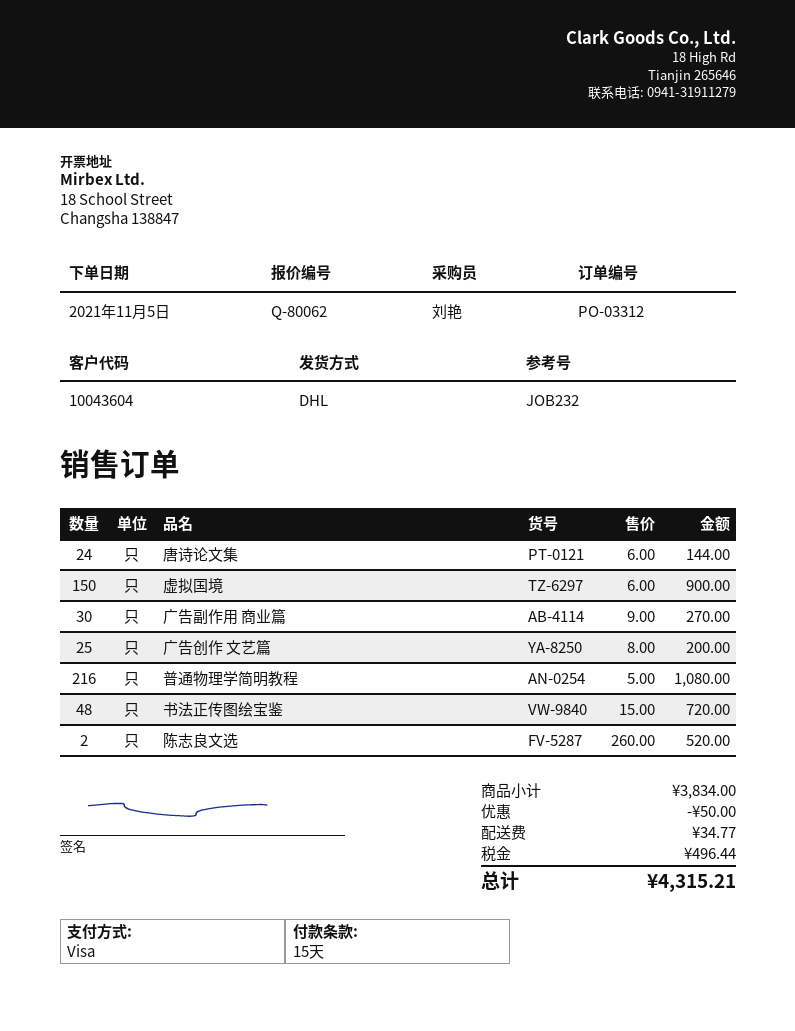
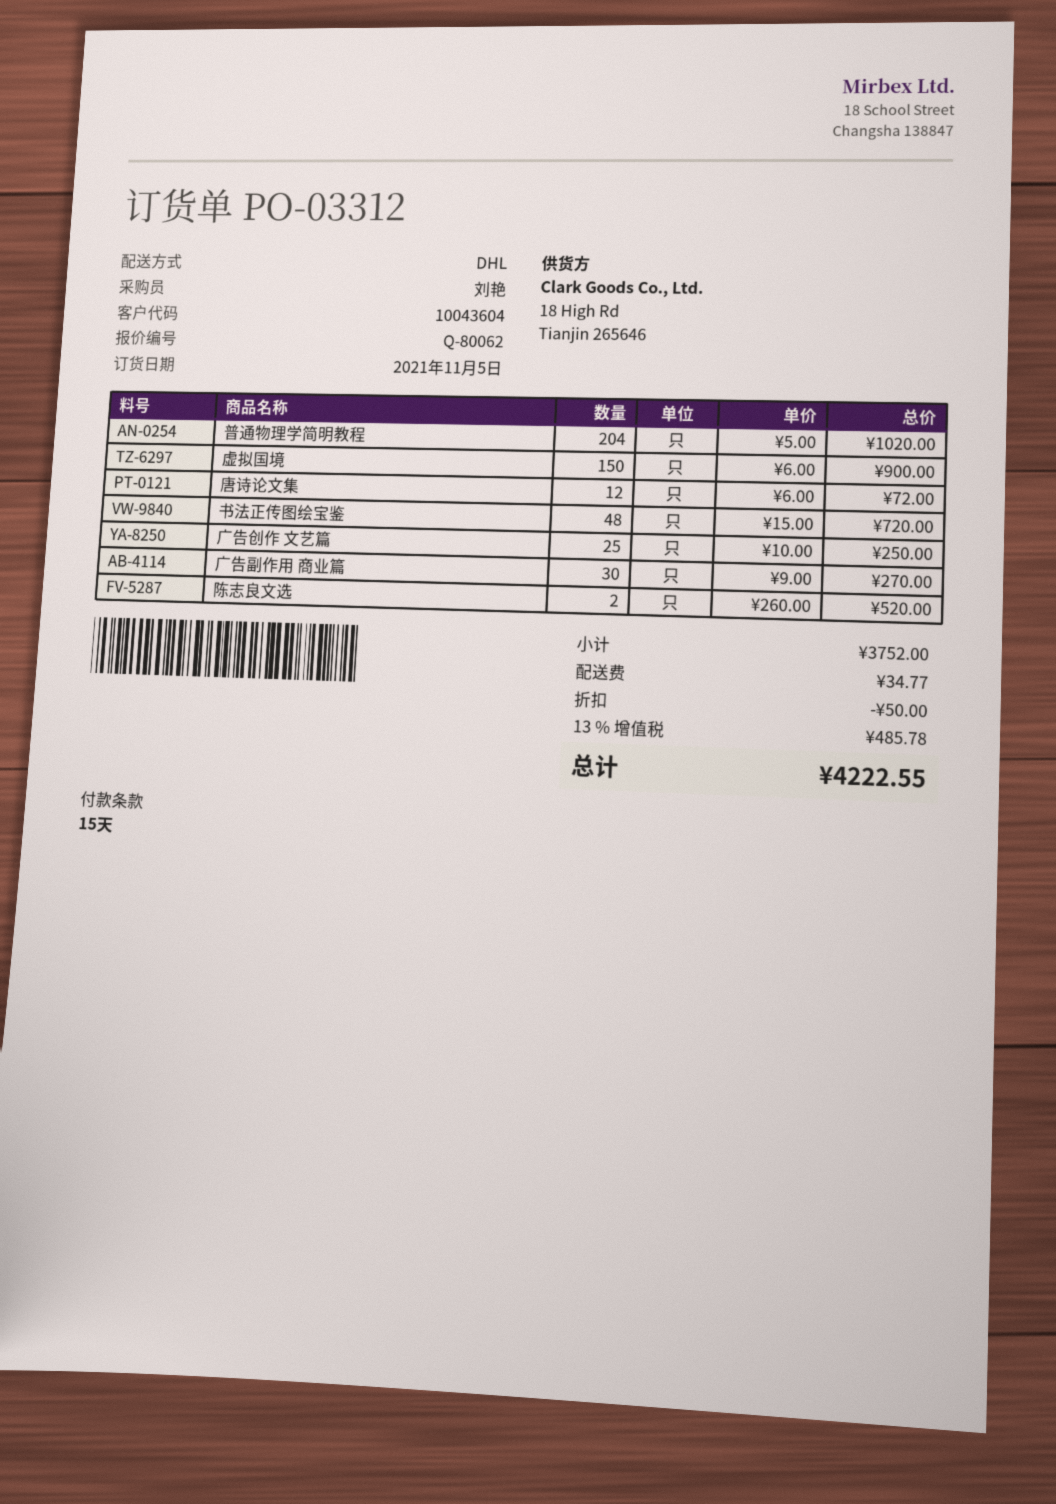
唐诗论文集: 24 x 6.00 = 144.00 -> 12 x 6.00 = 72.00
广告创作 文艺篇: 25 x 8.00 = 200.00 -> 25 x 10.00 = 250.00
普通物理学简明教程: 216 x 5.00 = 1080.00 -> 204 x 5.00 = 1020.00
subtotal: 3834.00 -> 3752.00
tax: 496.44 -> 485.78
total: 4315.21 -> 4222.55

